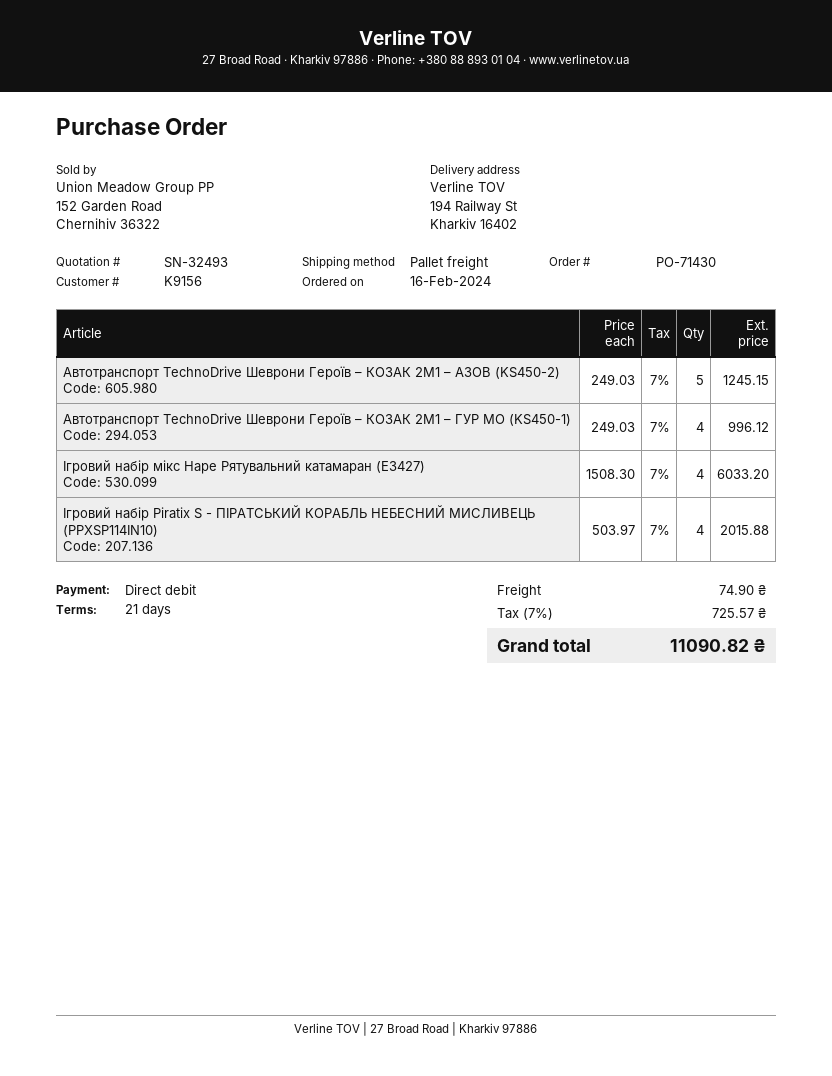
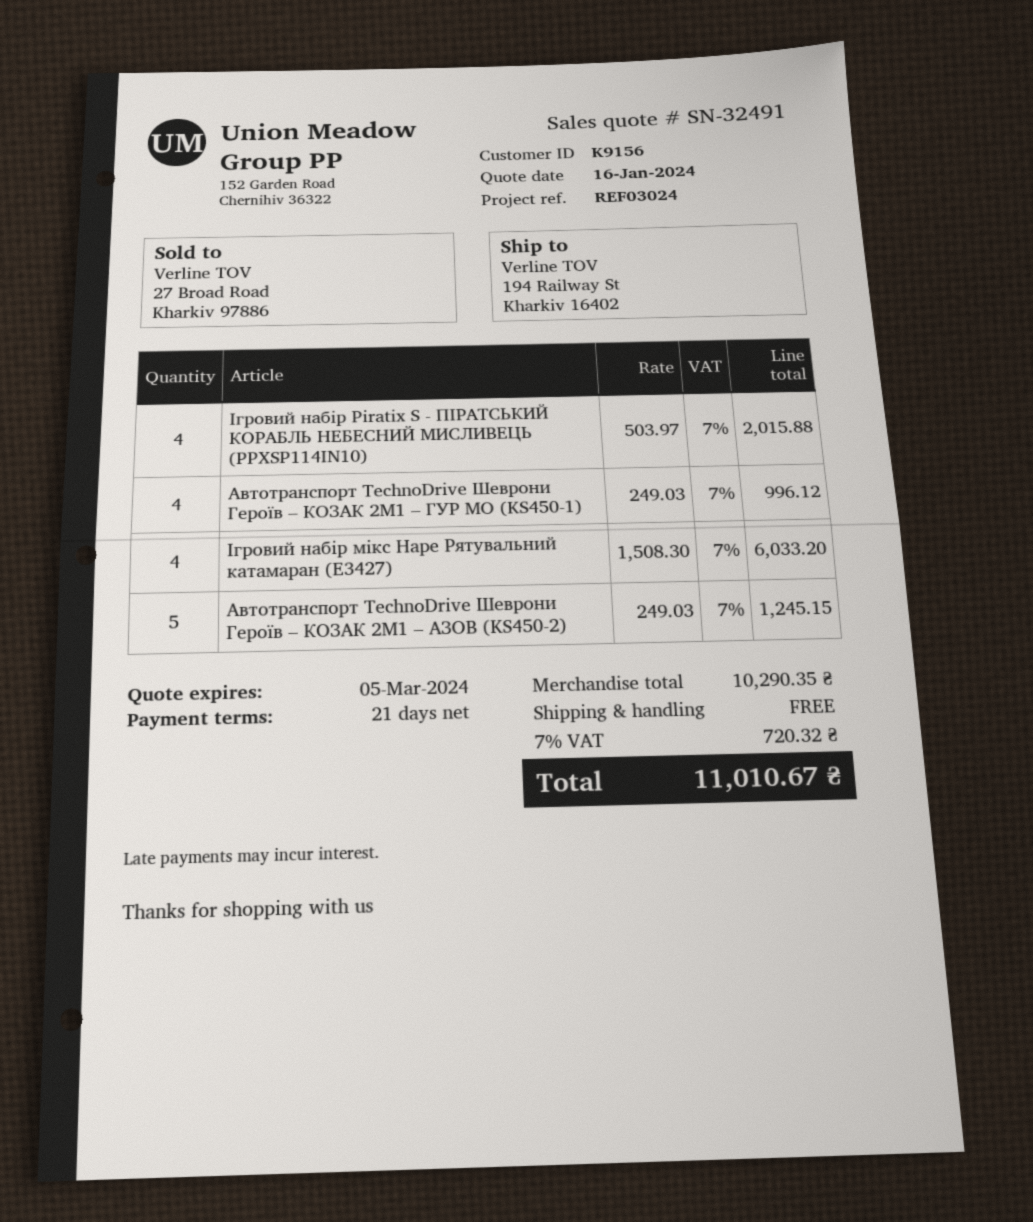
quote number: SN-32493 -> SN-32491
shipping: 74.90 -> 0.00
tax: 7% = 725.57 -> 7% = 720.32
total: 11090.82 -> 11010.67

